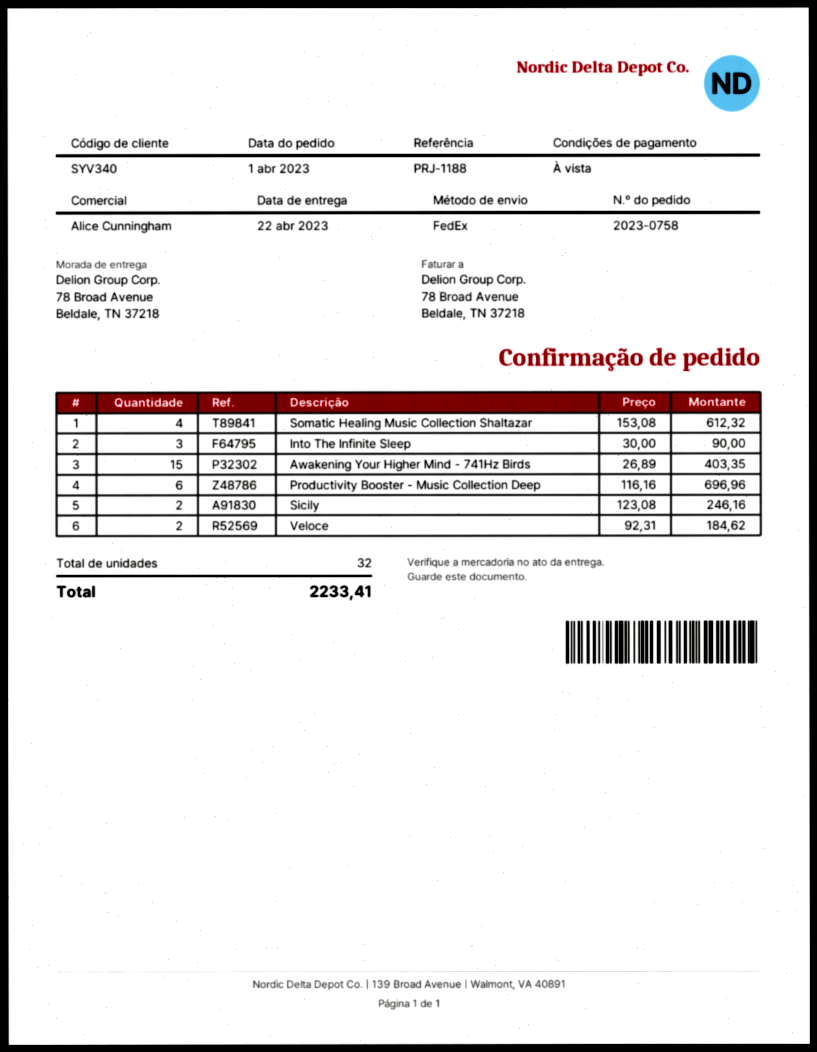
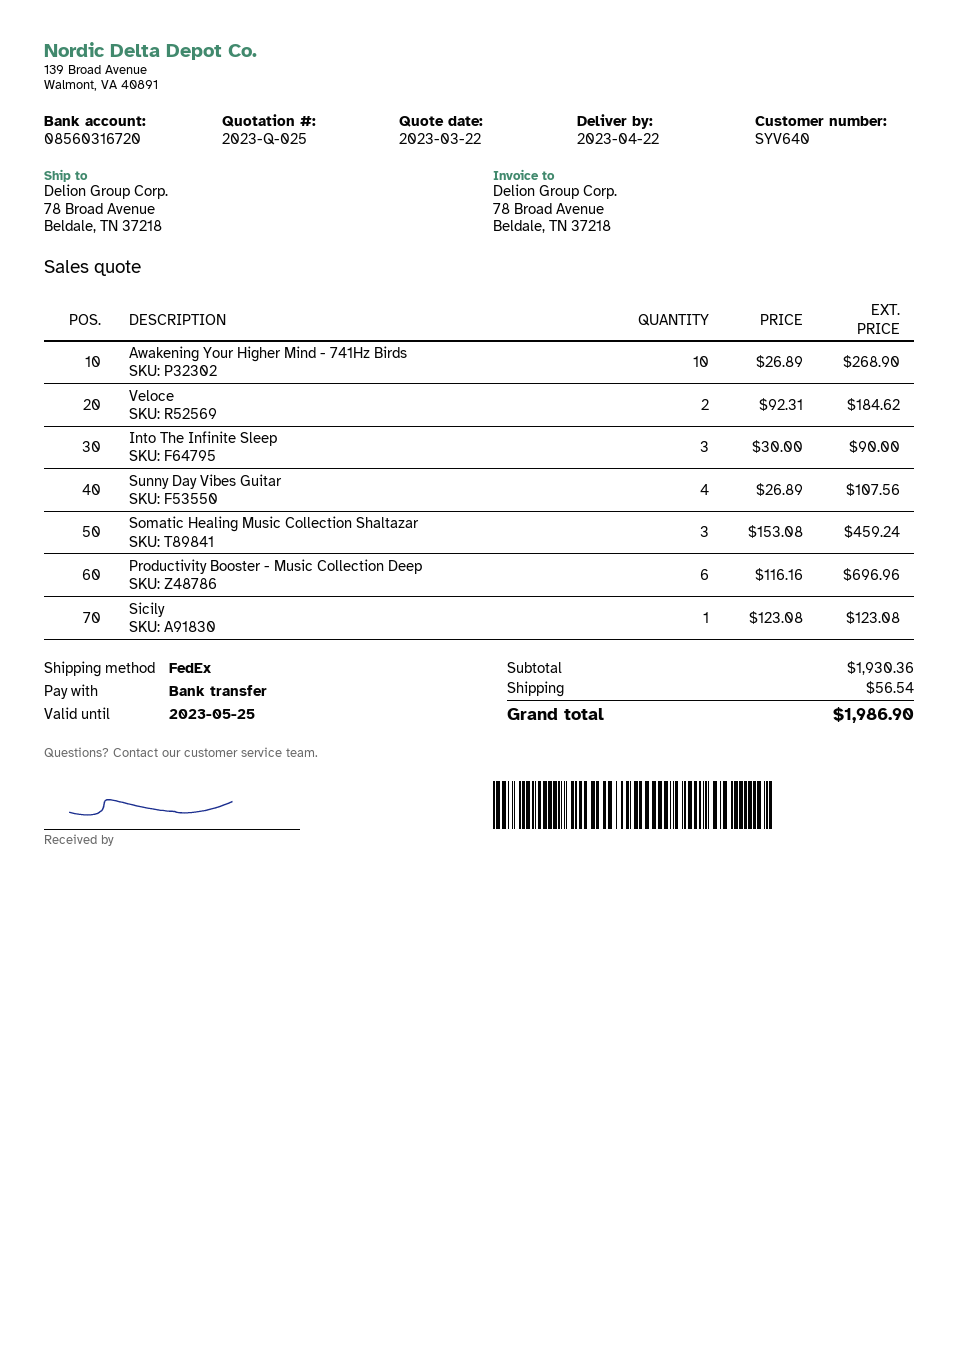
customer number: SYV340 -> SYV640
Somatic Healing Music Collection Shaltazar: 4 x 153.08 = 612.32 -> 3 x 153.08 = 459.24
Awakening Your Higher Mind - 741Hz Birds: 15 x 26.89 = 403.35 -> 10 x 26.89 = 268.90
Sicily: 2 x 123.08 = 246.16 -> 1 x 123.08 = 123.08
Sunny Day Vibes Guitar: none -> 4 x 26.89 = 107.56
shipping: none -> 56.54
total: 2233.41 -> 1986.90

